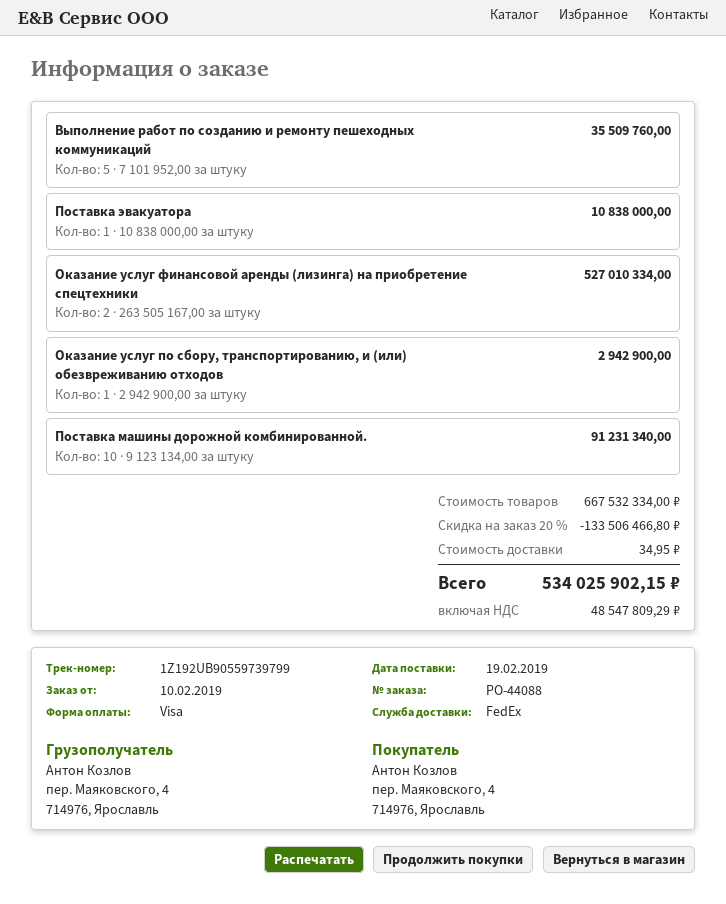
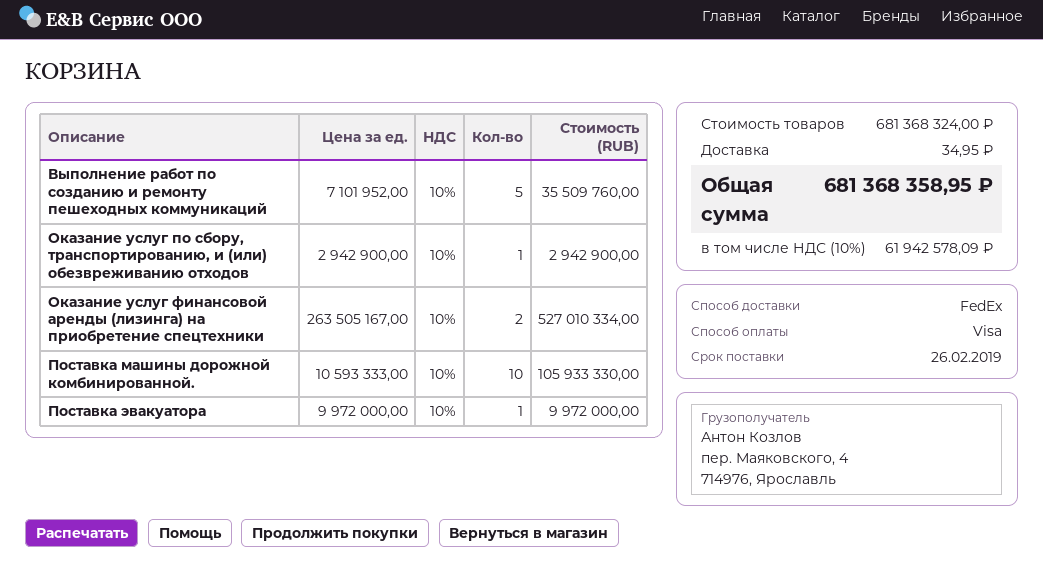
delivery date: 2019-02-19 -> 2019-02-26
Поставка эвакуатора: 1 x 10838000.00 = 10838000.00 -> 1 x 9972000.00 = 9972000.00
Поставка машины дорожной комбинированной.: 10 x 9123134.00 = 91231340.00 -> 10 x 10593333.00 = 105933330.00
subtotal: 667532334.00 -> 681368324.00
discount: 20% = 133506466.80 -> none
tax: 48547809.29 -> 61942578.09
total: 534025902.15 -> 681368358.95

